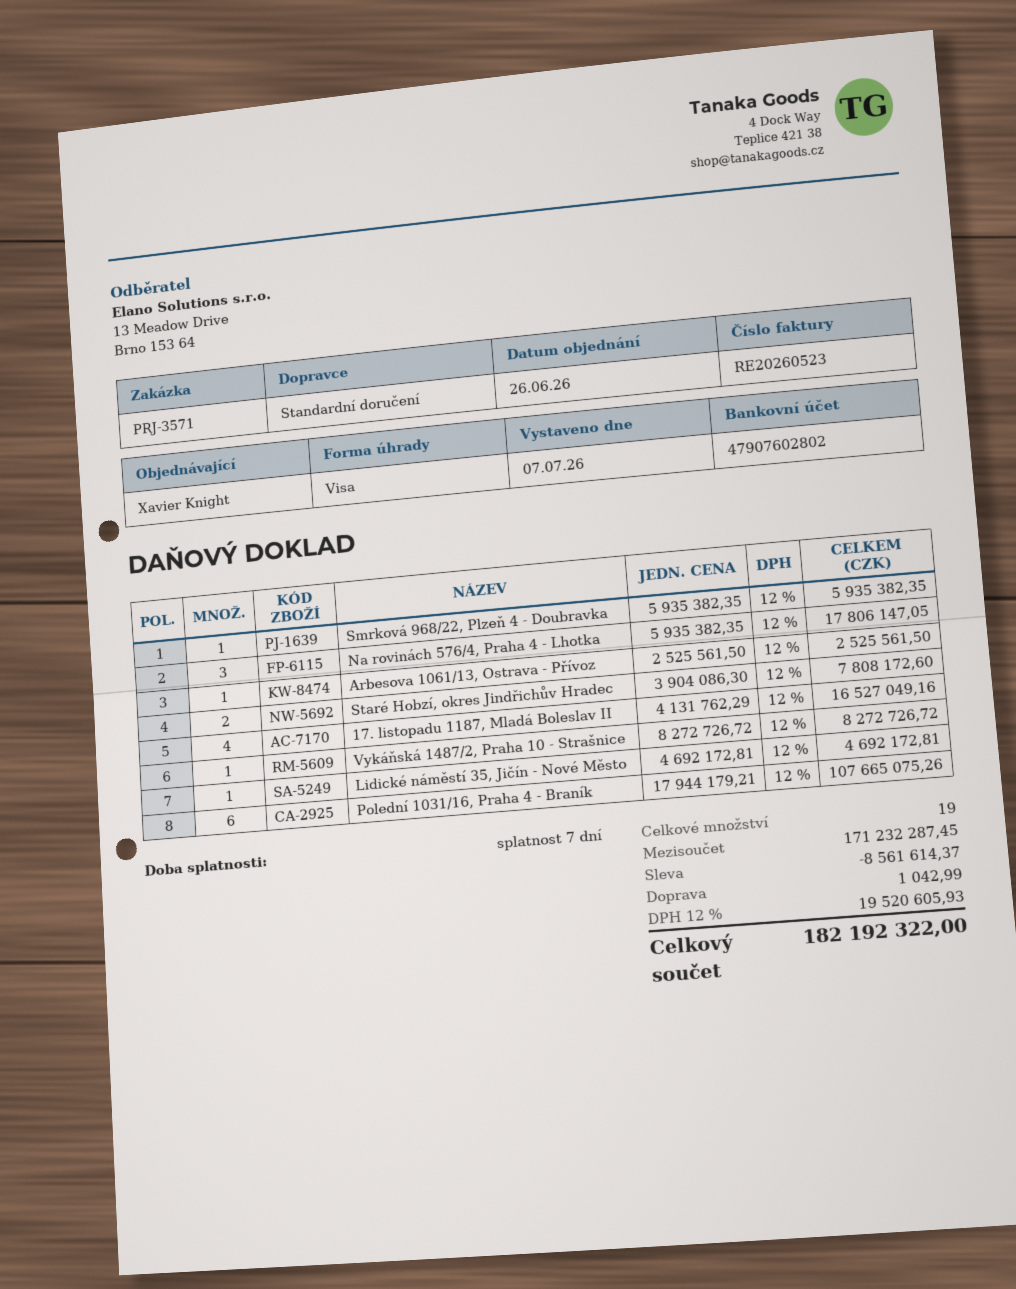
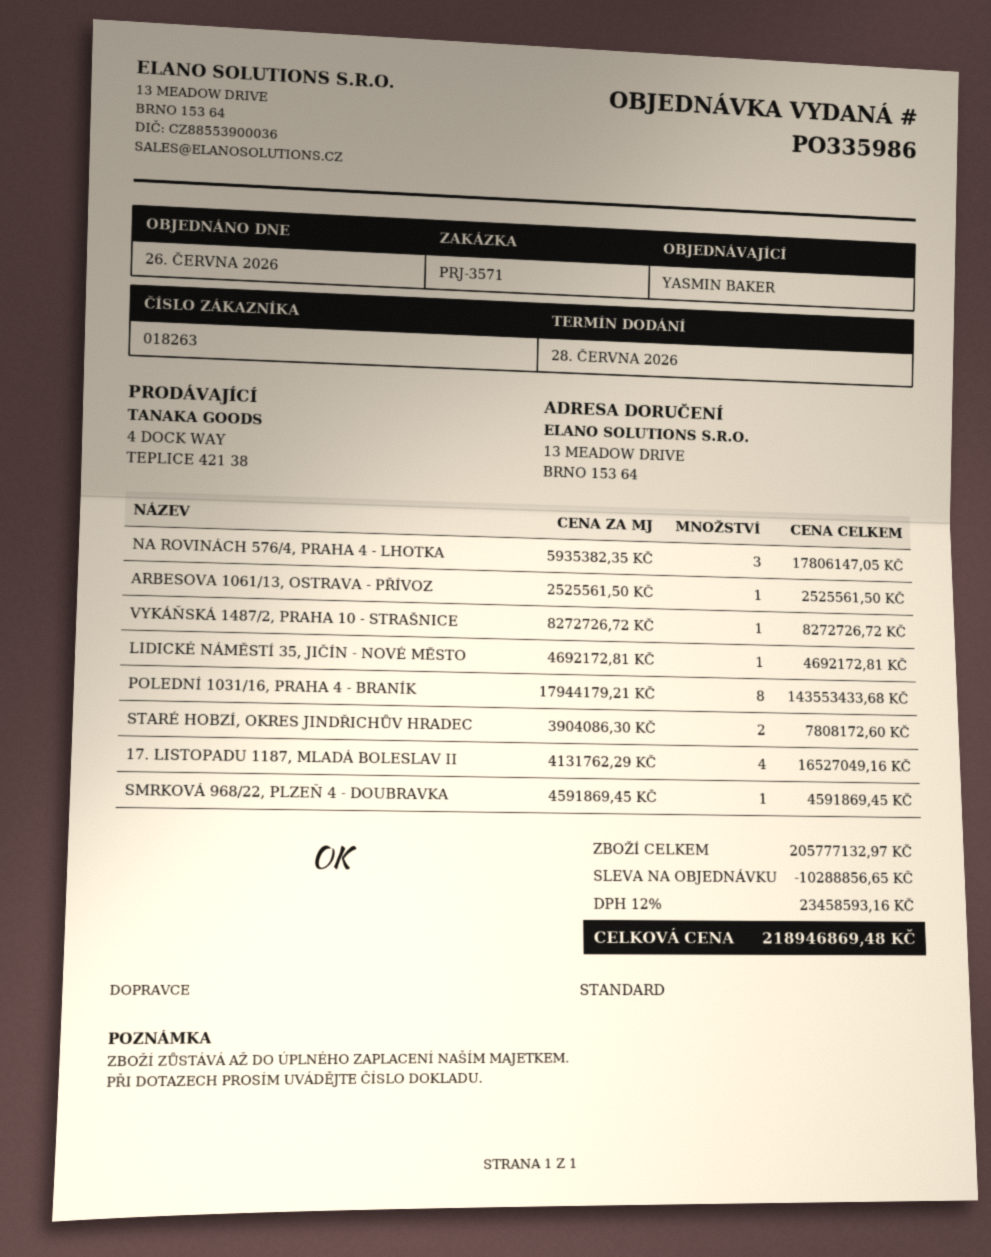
ordered by: Xavier Knight -> YASMIN BAKER
Smrková 968/22, Plzeň 4 - Doubravka: 1 x 5935382.35 = 5935382.35 -> 1 x 4591869.45 = 4591869.45
Polední 1031/16, Praha 4 - Braník: 6 x 17944179.21 = 107665075.26 -> 8 x 17944179.21 = 143553433.68
subtotal: 171232287.45 -> 205777132.97
discount: 8561614.37 -> 10288856.65
shipping: 1042.99 -> none
tax: 12% = 19520605.93 -> 12% = 23458593.16
total: 182192322.00 -> 218946869.48

